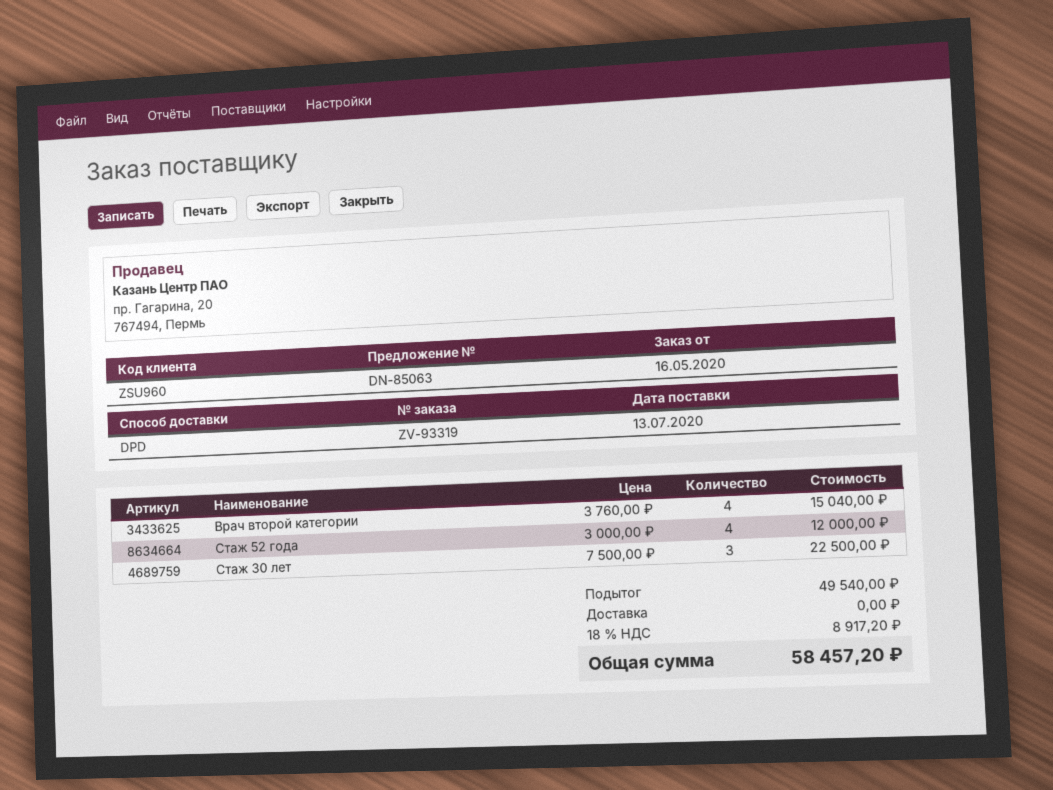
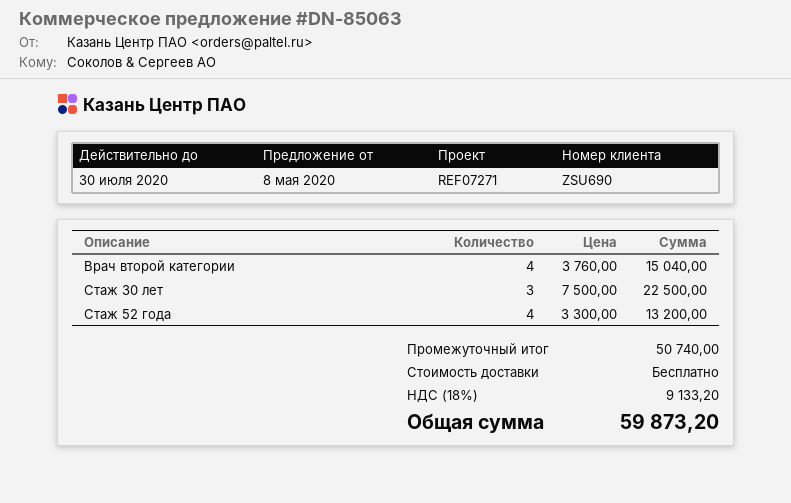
customer number: ZSU960 -> ZSU690
Стаж 52 года: 4 x 3000.00 = 12000.00 -> 4 x 3300.00 = 13200.00
subtotal: 49540.00 -> 50740.00
tax: 18% = 8917.20 -> 18% = 9133.20
total: 58457.20 -> 59873.20

